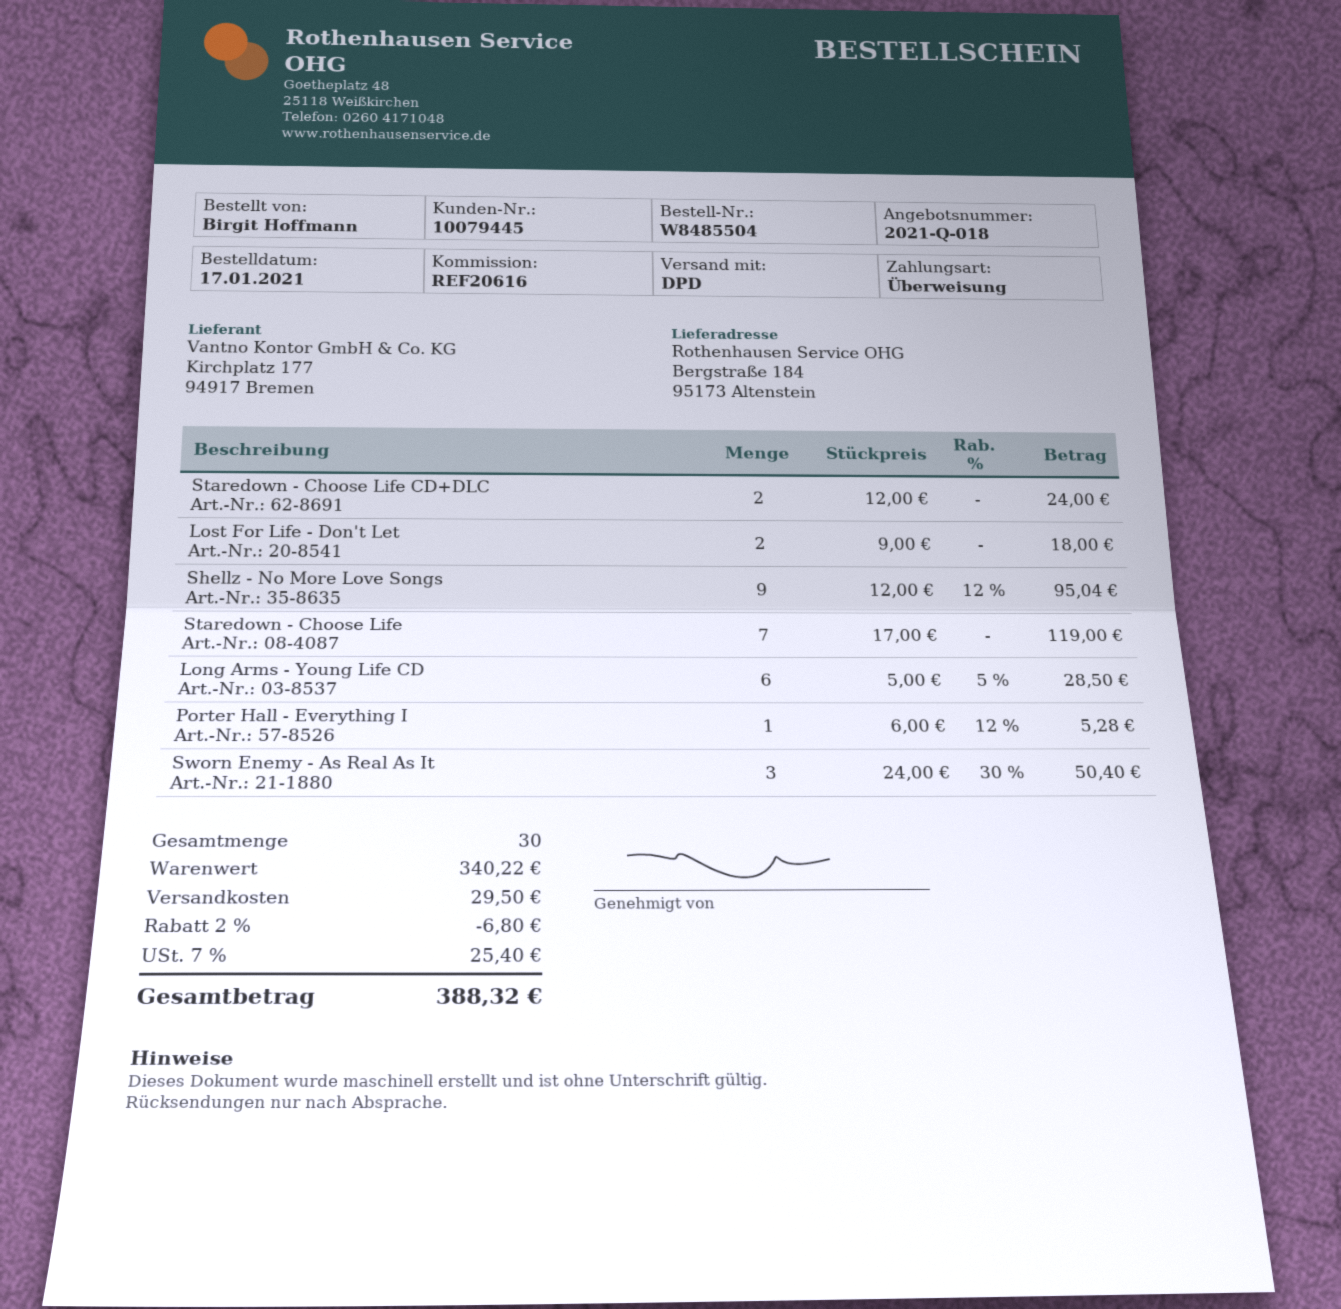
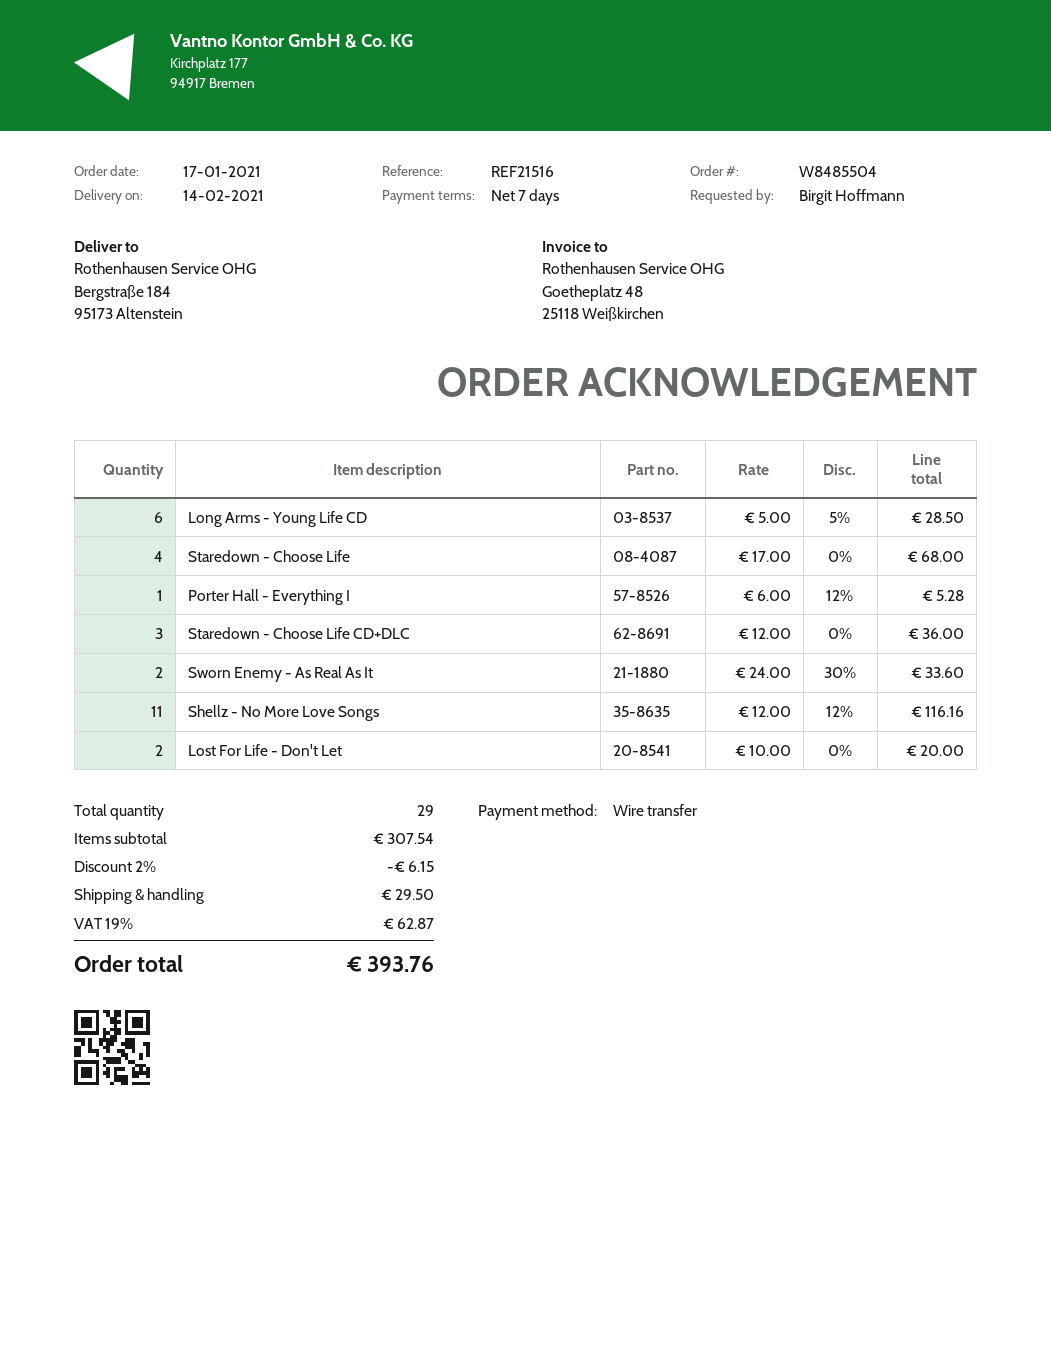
reference: REF20616 -> REF21516
Staredown - Choose Life CD+DLC: 2 x 12.00 = 24.00 -> 3 x 12.00 = 36.00
Lost For Life - Don't Let: 2 x 9.00 = 18.00 -> 2 x 10.00 = 20.00
Shellz - No More Love Songs: 9 x 12.00 - 12% = 95.04 -> 11 x 12.00 - 12% = 116.16
Staredown - Choose Life: 7 x 17.00 = 119.00 -> 4 x 17.00 = 68.00
Sworn Enemy - As Real As It: 3 x 24.00 - 30% = 50.40 -> 2 x 24.00 - 30% = 33.60
total quantity: 30 -> 29
subtotal: 340.22 -> 307.54
discount: 2% = 6.80 -> 2% = 6.15
tax: 7% = 25.40 -> 19% = 62.87
total: 388.32 -> 393.76

